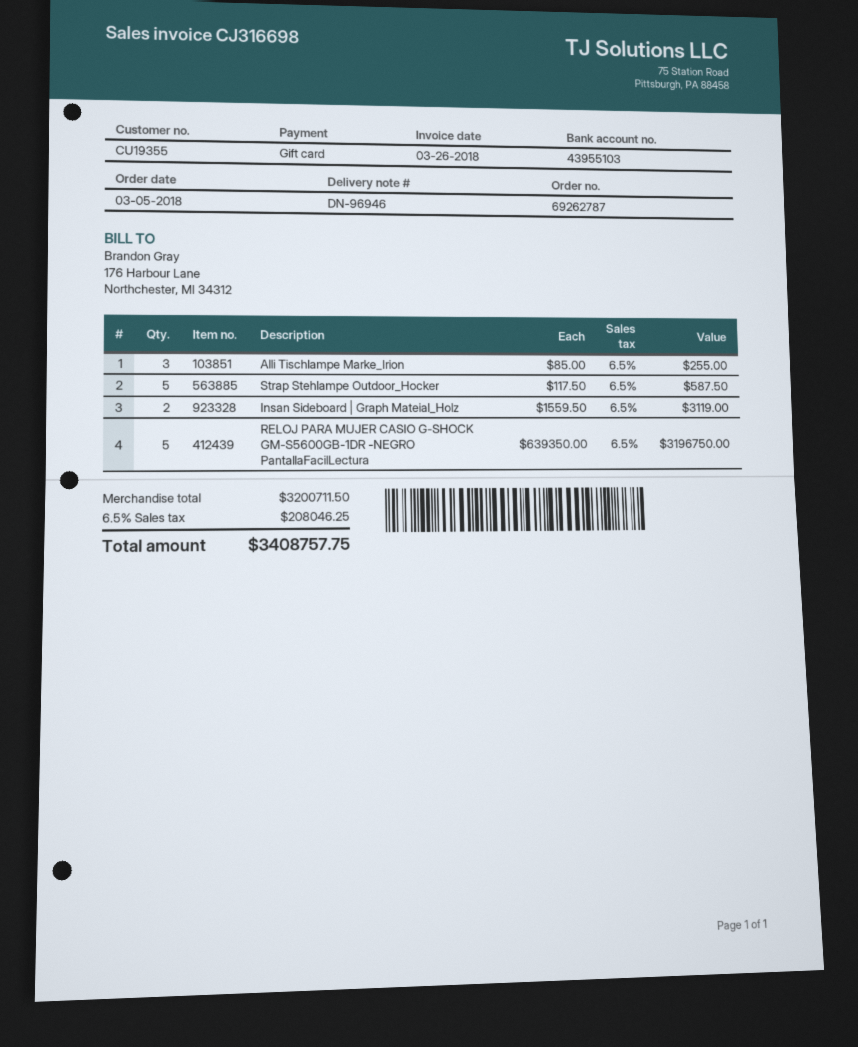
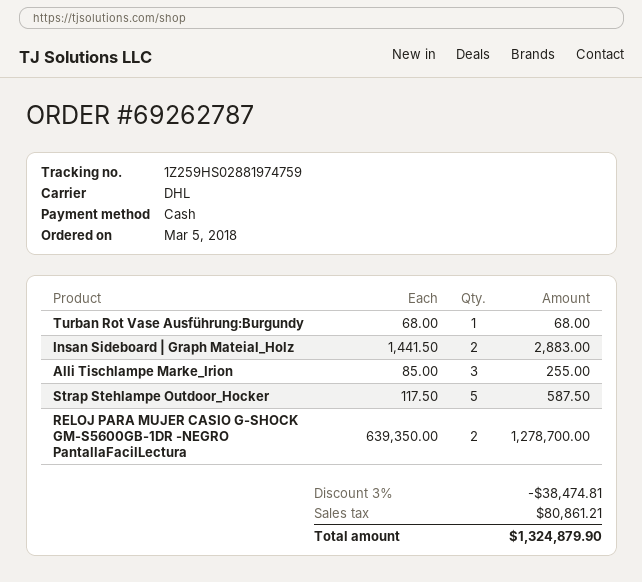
payment method: gift card -> cash
Insan Sideboard | Graph Mateial_Holz: 2 x 1559.50 = 3119.00 -> 2 x 1441.50 = 2883.00
RELOJ PARA MUJER CASIO G-SHOCK GM-S5600GB-1DR -NEGRO PantallaFacilLectura: 5 x 639350.00 = 3196750.00 -> 2 x 639350.00 = 1278700.00
Turban Rot Vase Ausführung:Burgundy: none -> 1 x 68.00 = 68.00
discount: none -> 3% = 38474.81
tax: 208046.25 -> 80861.21
total: 3408757.75 -> 1324879.90

